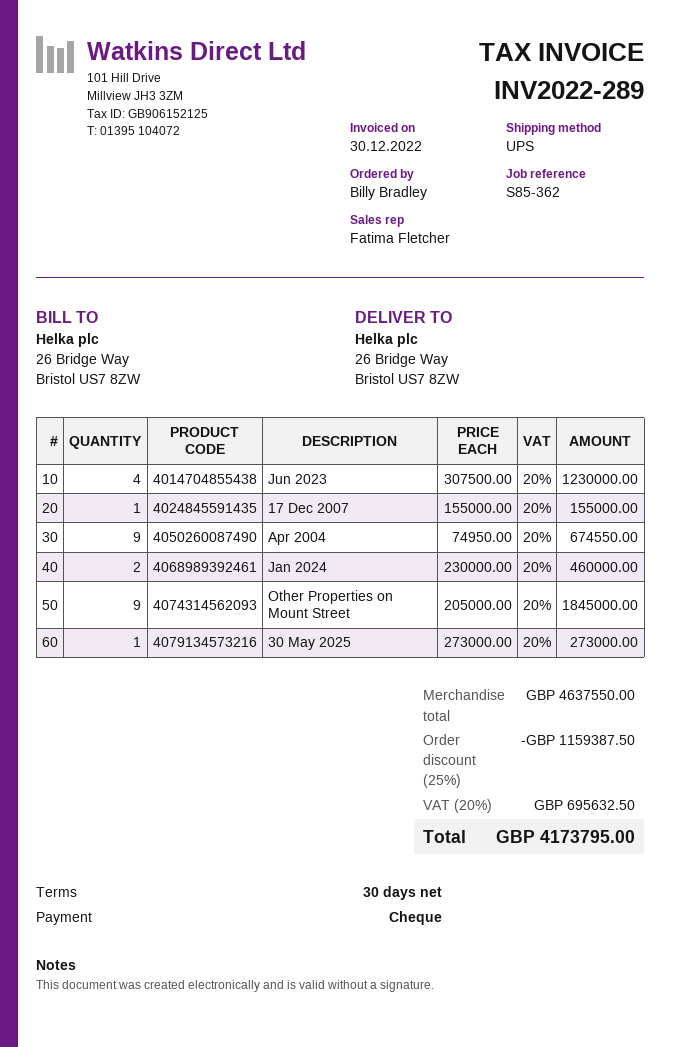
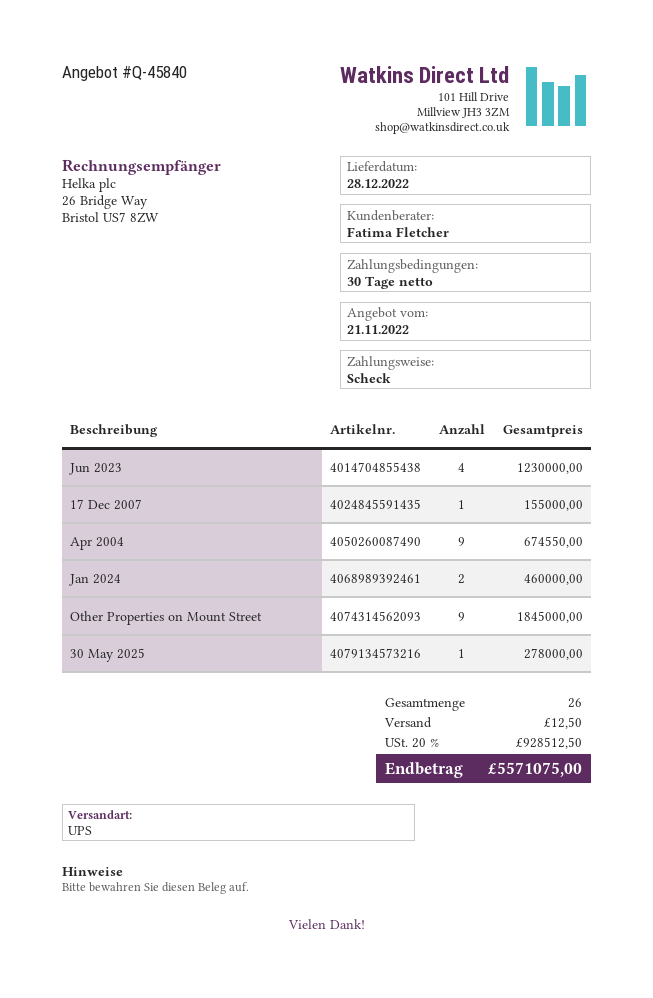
30 May 2025: 1 for 273000.00 -> 1 for 278000.00
discount: 25% = 1159387.50 -> none
shipping: none -> 12.50
tax: 20% = 695632.50 -> 20% = 928512.50
total: 4173795.00 -> 5571075.00

